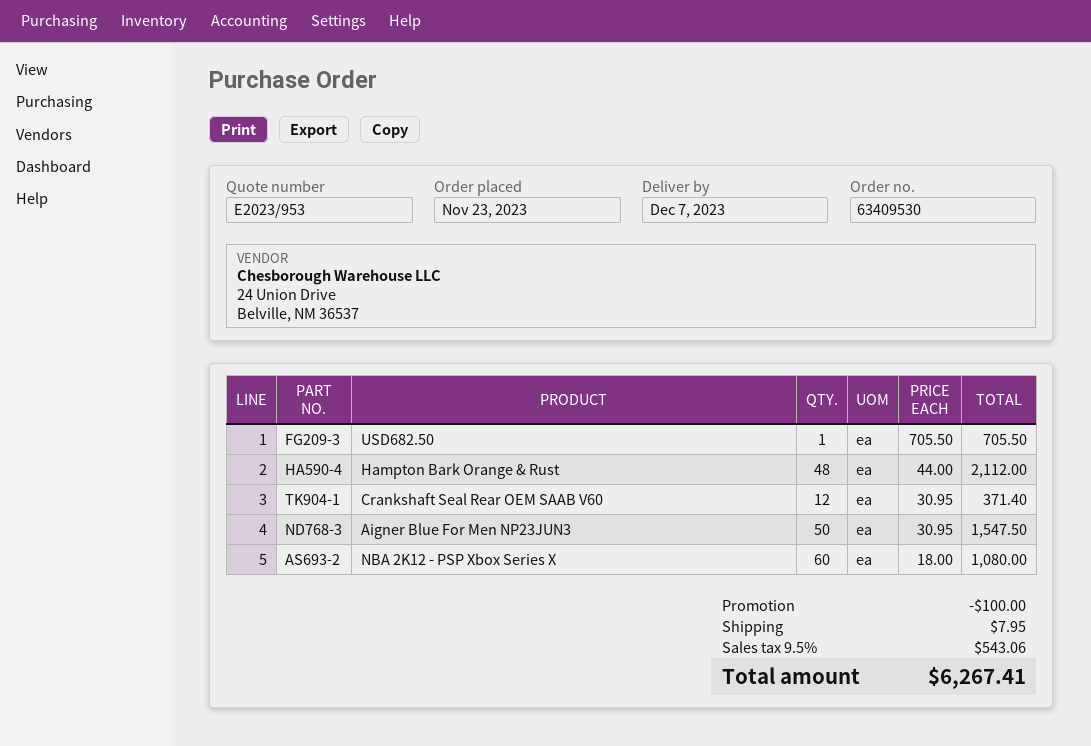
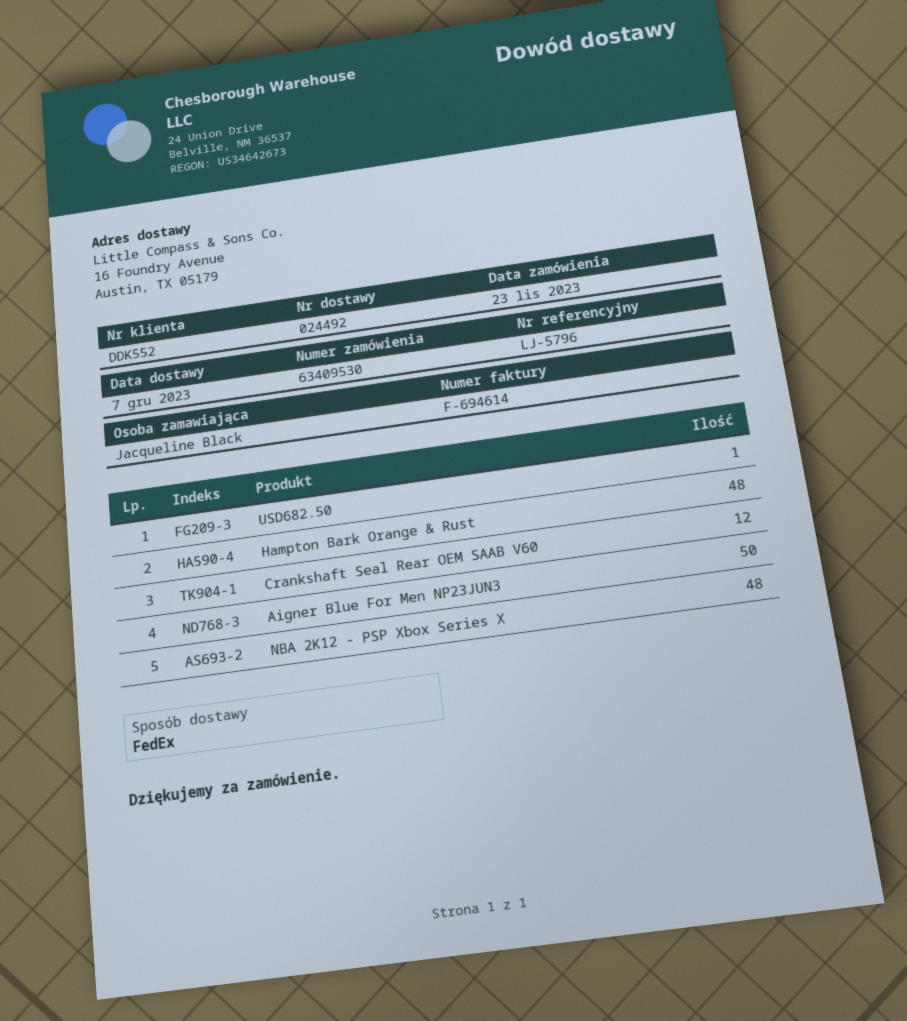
NBA 2K12 - PSP Xbox Series X: 60 -> 48

